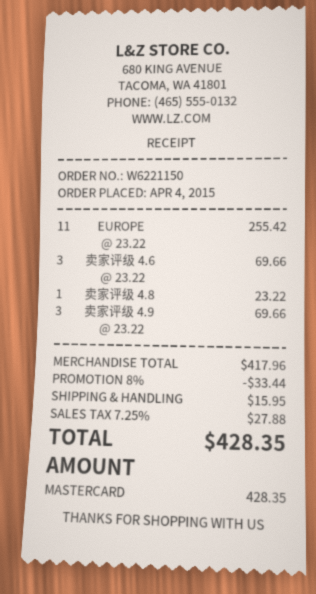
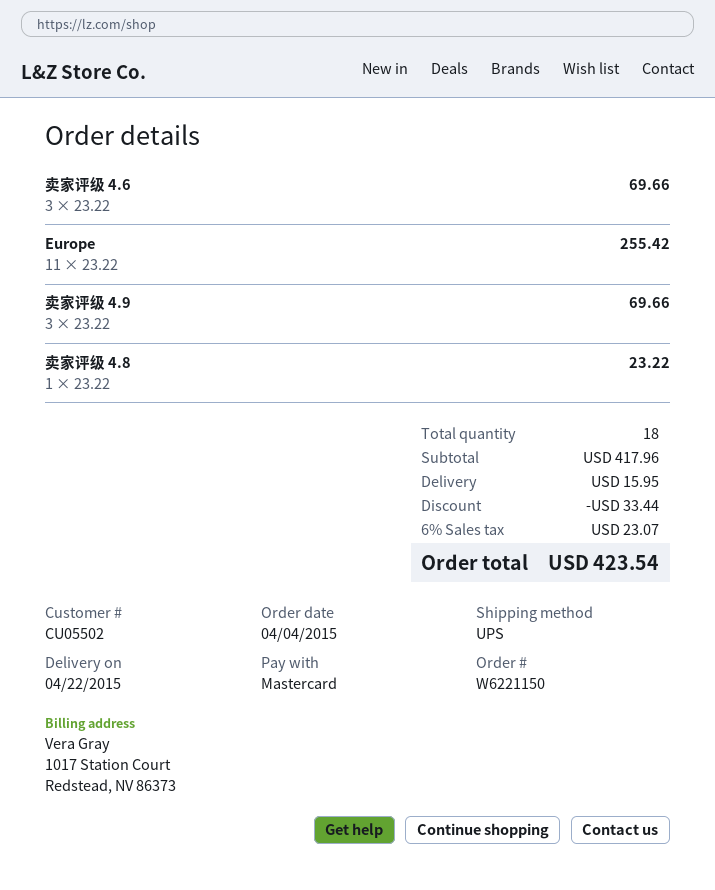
tax: 7.25% = 27.88 -> 6% = 23.07
total: 428.35 -> 423.54

